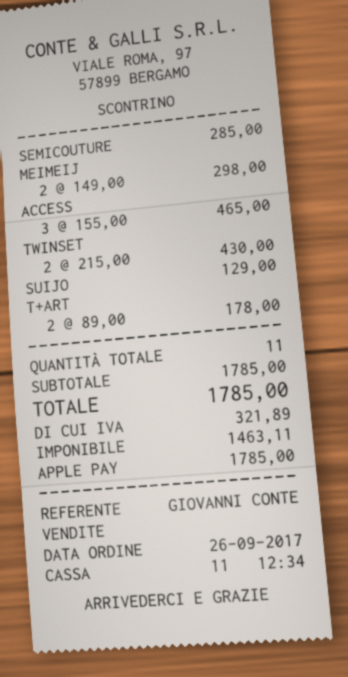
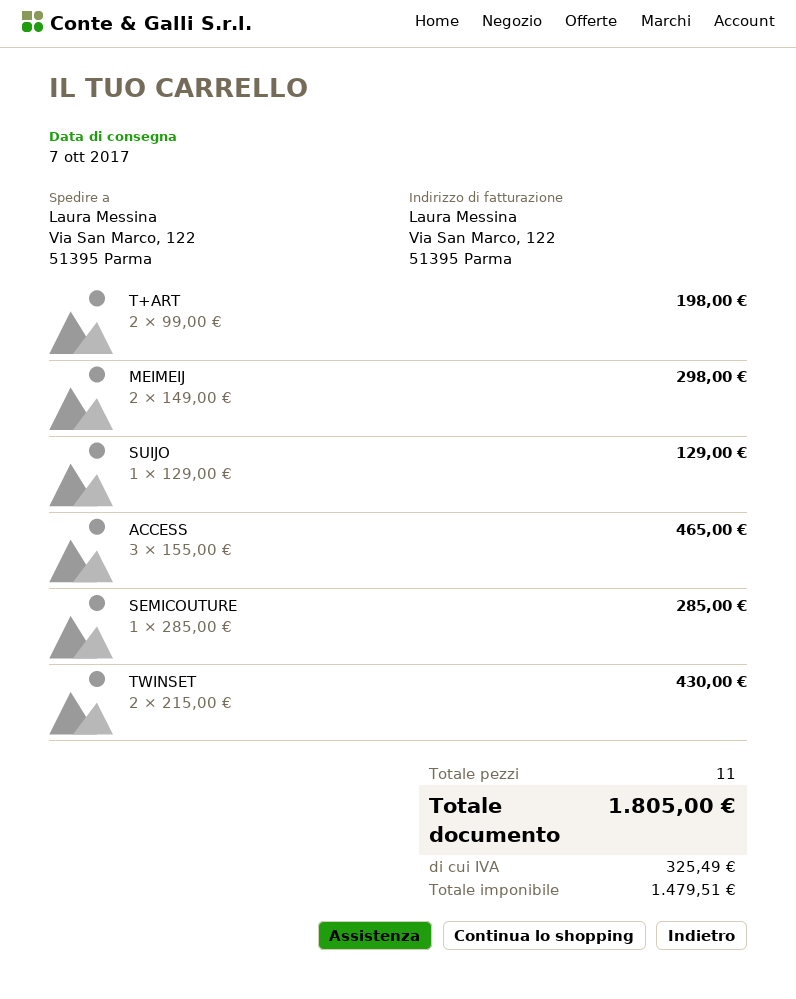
T+ART: 2 x 89.00 = 178.00 -> 2 x 99.00 = 198.00
net: 1463.11 -> 1479.51
tax: 321.89 -> 325.49
total: 1785.00 -> 1805.00

